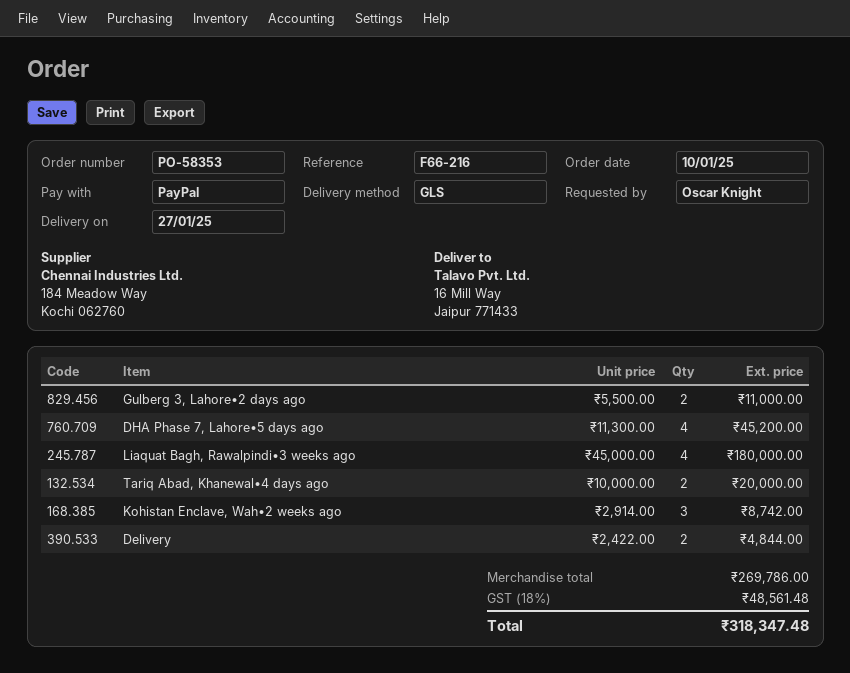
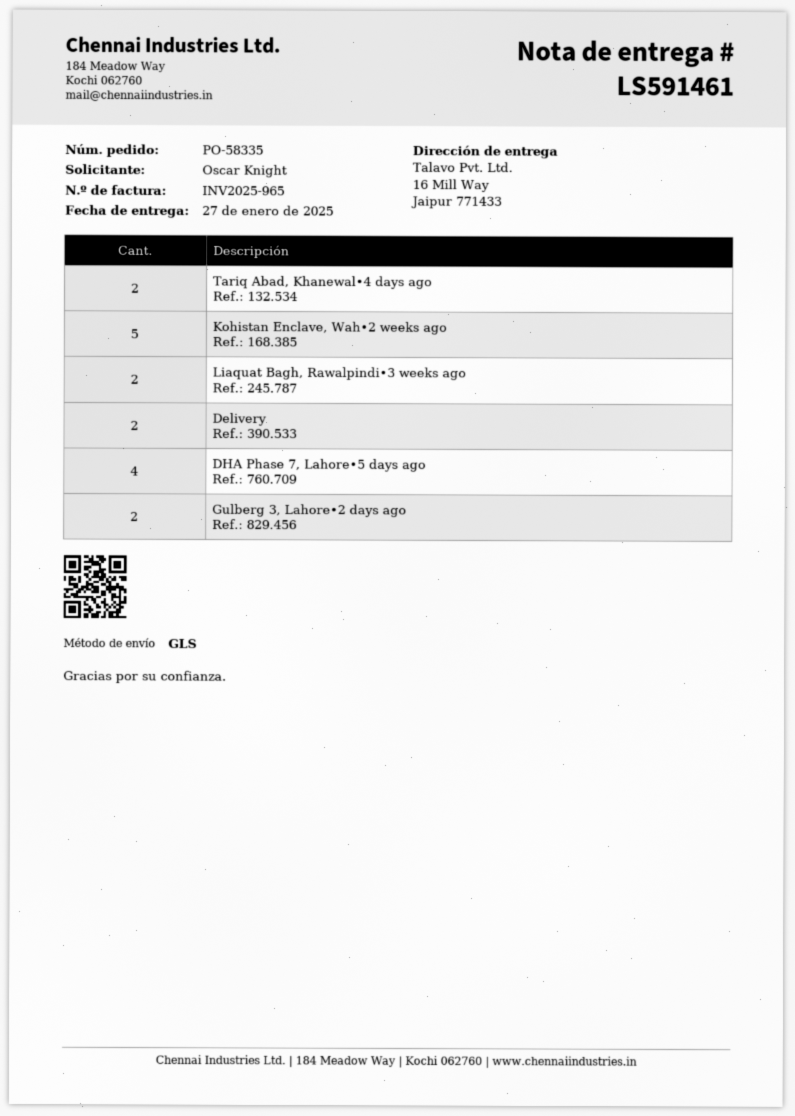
order number: PO-58353 -> PO-58335
Liaquat Bagh, Rawalpindi•3 weeks ago: 4 -> 2
Kohistan Enclave, Wah•2 weeks ago: 3 -> 5

